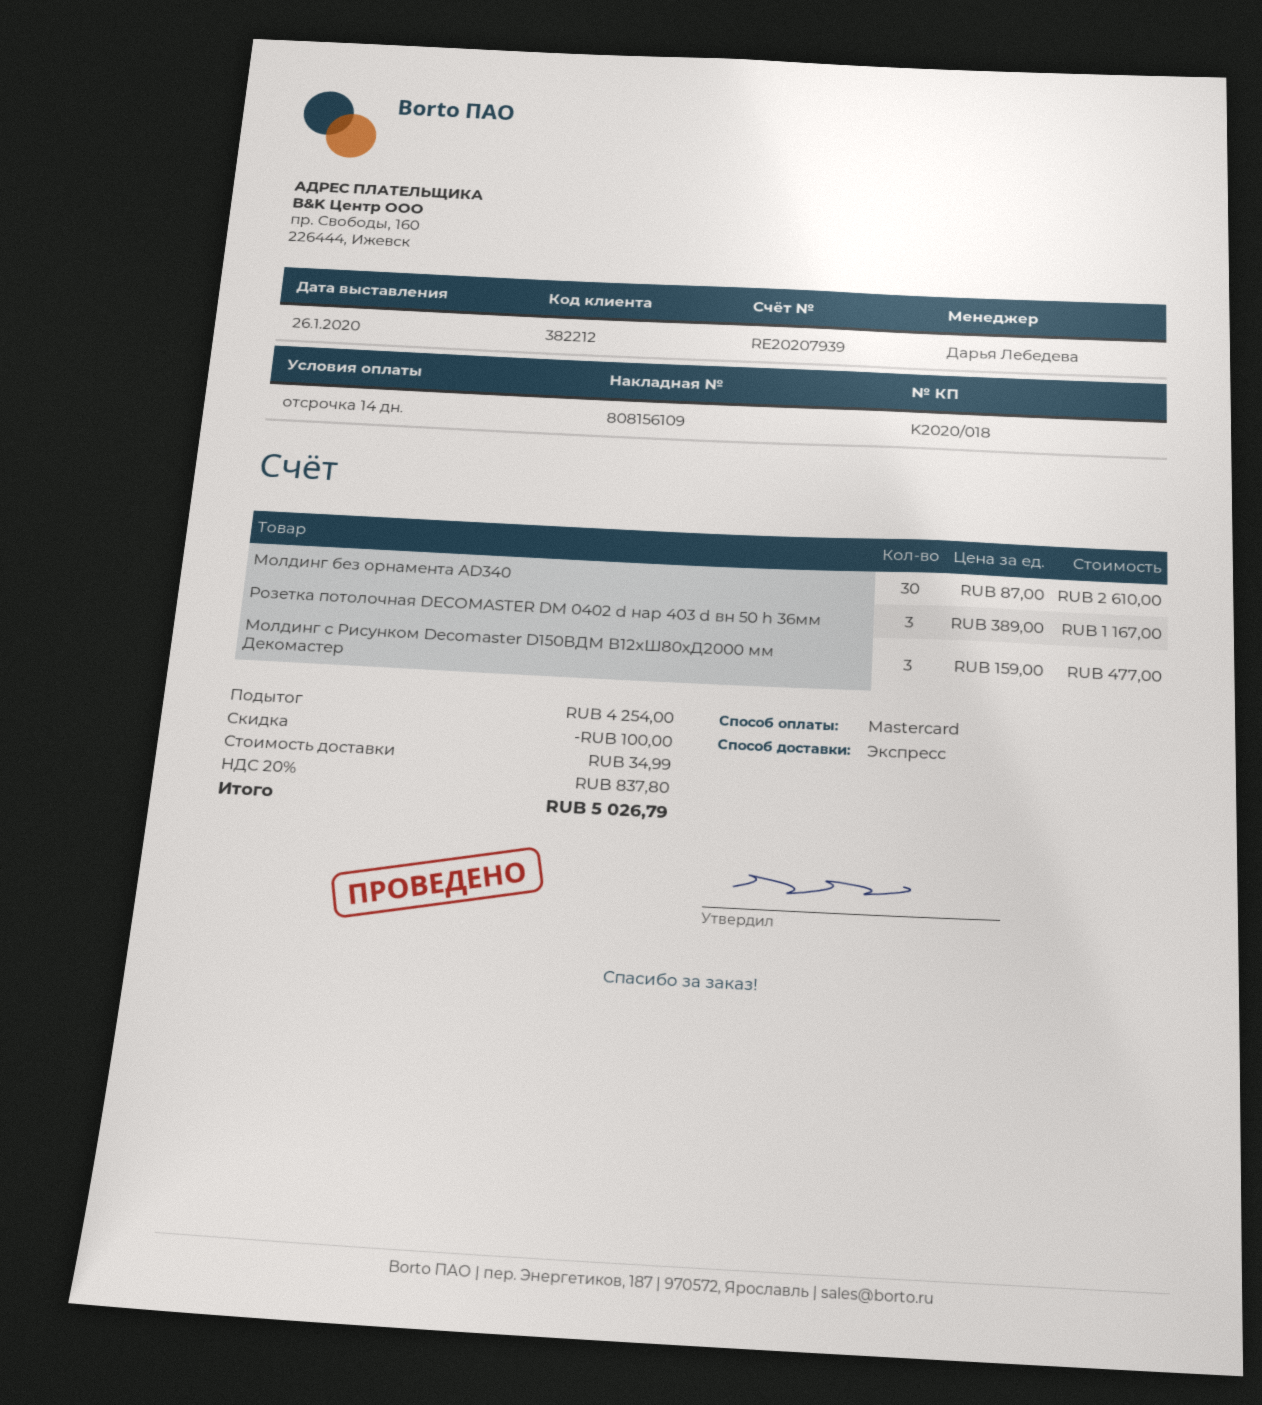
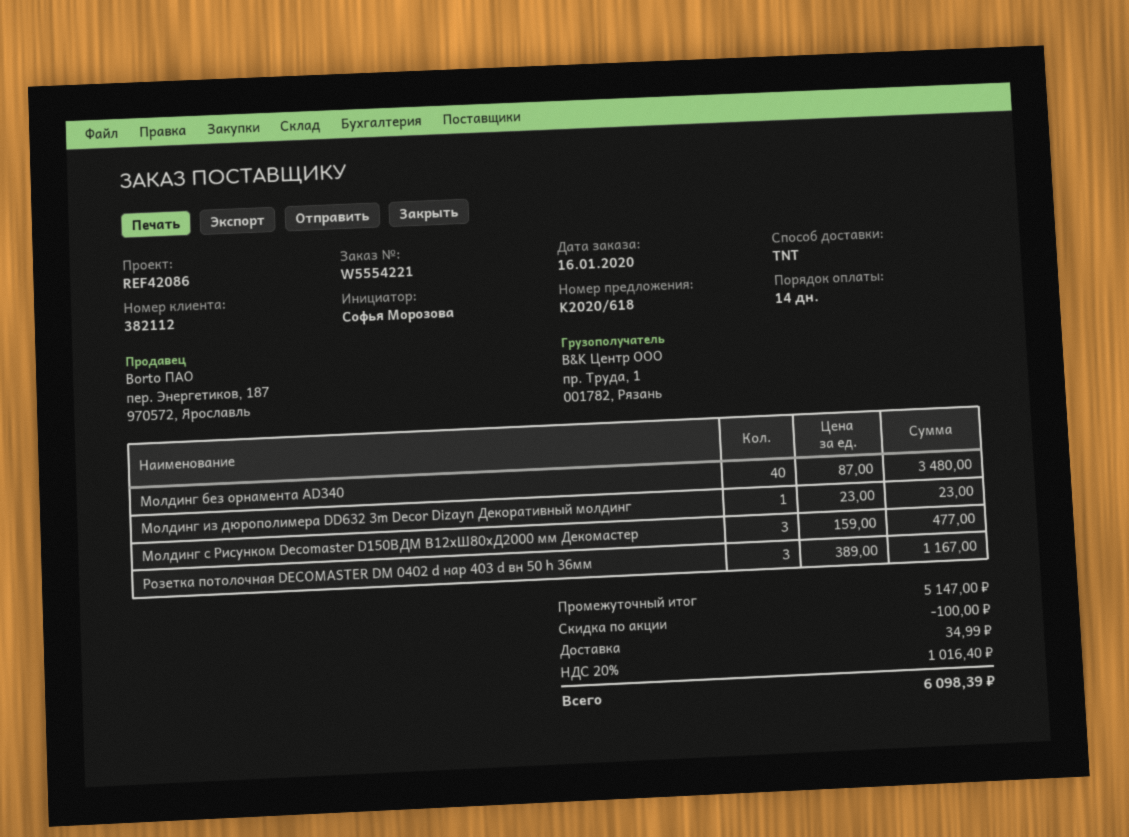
quote number: K2020/018 -> K2020/618
customer number: 382212 -> 382112
shipping method: express -> TNT
Молдинг без орнамента AD340: 30 x 87.00 = 2610.00 -> 40 x 87.00 = 3480.00
Молдинг из дюрополимера DD632 3m Decor Dizayn Декоративный молдинг: none -> 1 x 23.00 = 23.00
subtotal: 4254.00 -> 5147.00
tax: 20% = 837.80 -> 20% = 1016.40
total: 5026.79 -> 6098.39

